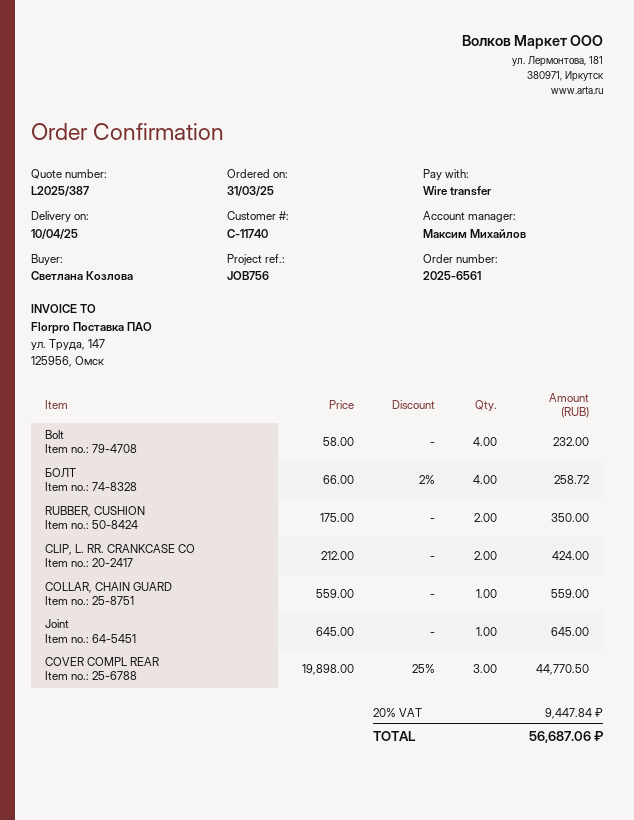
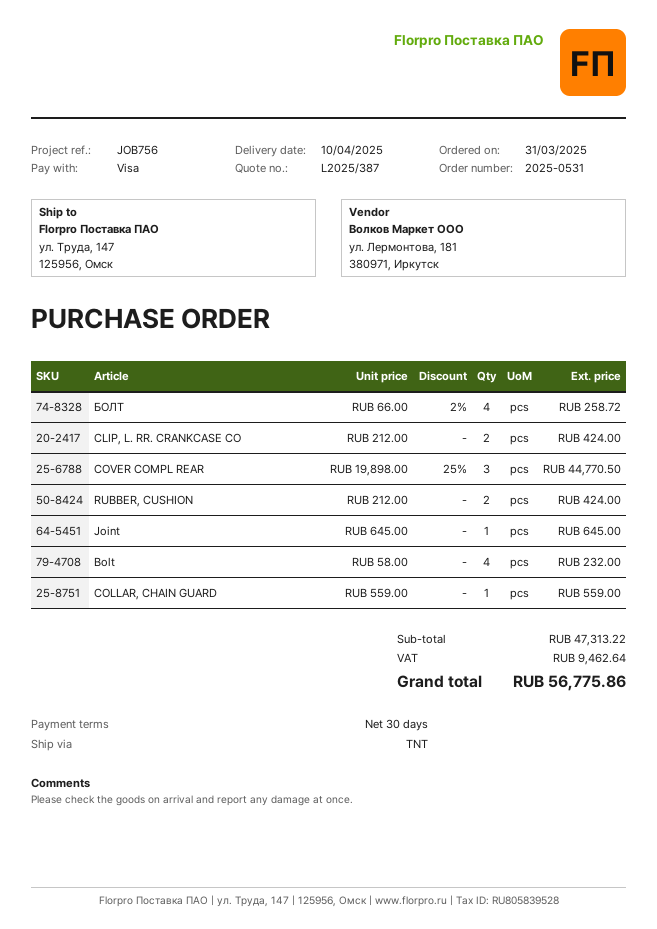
order number: 2025-6561 -> 2025-0531
payment method: bank transfer -> Visa
RUBBER, CUSHION: 2 x 175.00 = 350.00 -> 2 x 212.00 = 424.00
tax: 9447.84 -> 9462.64
total: 56687.06 -> 56775.86

